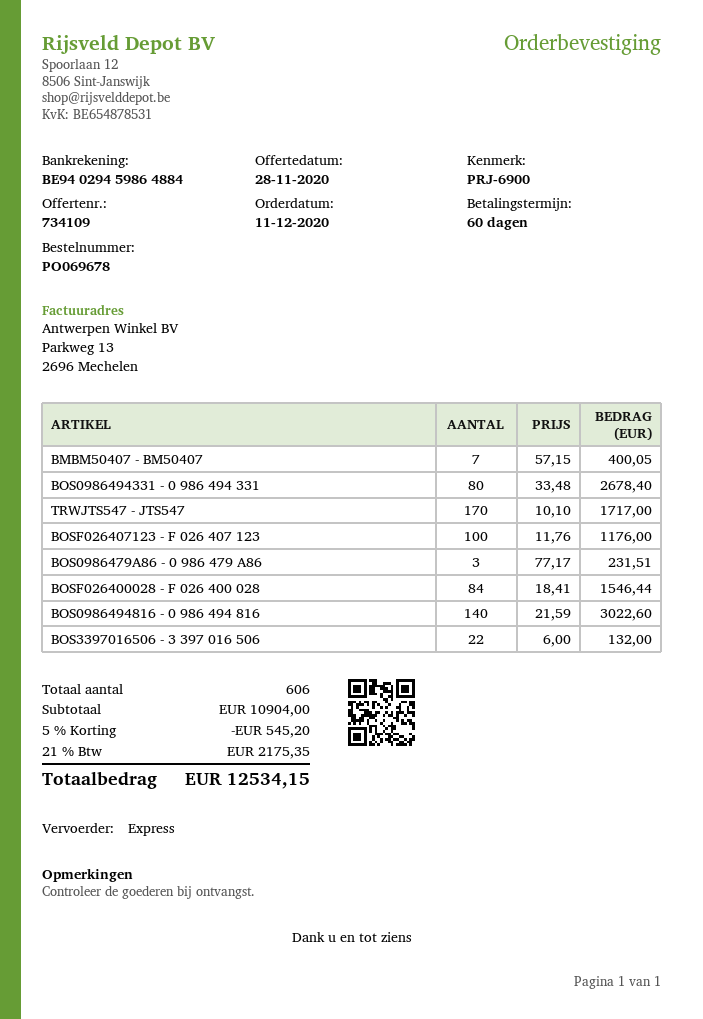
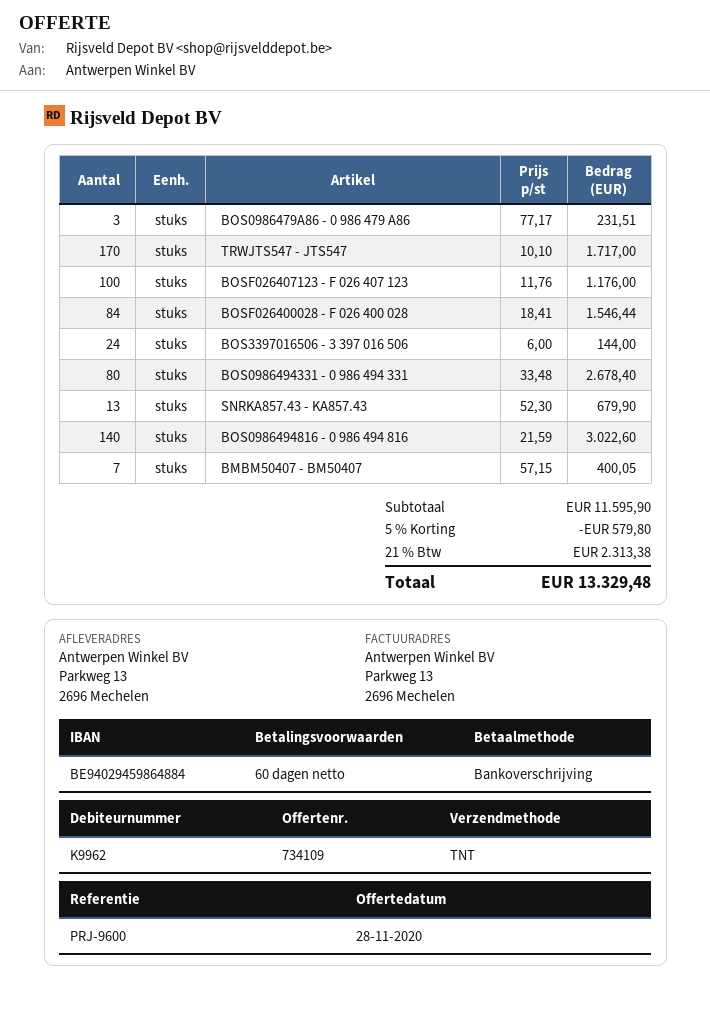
reference: PRJ-6900 -> PRJ-9600
shipping method: express -> TNT
BOS3397016506 - 3 397 016 506: 22 x 6.00 = 132.00 -> 24 x 6.00 = 144.00
SNRKA857.43 - KA857.43: none -> 13 x 52.30 = 679.90
subtotal: 10904.00 -> 11595.90
discount: 5% = 545.20 -> 5% = 579.80
tax: 21% = 2175.35 -> 21% = 2313.38
total: 12534.15 -> 13329.48

